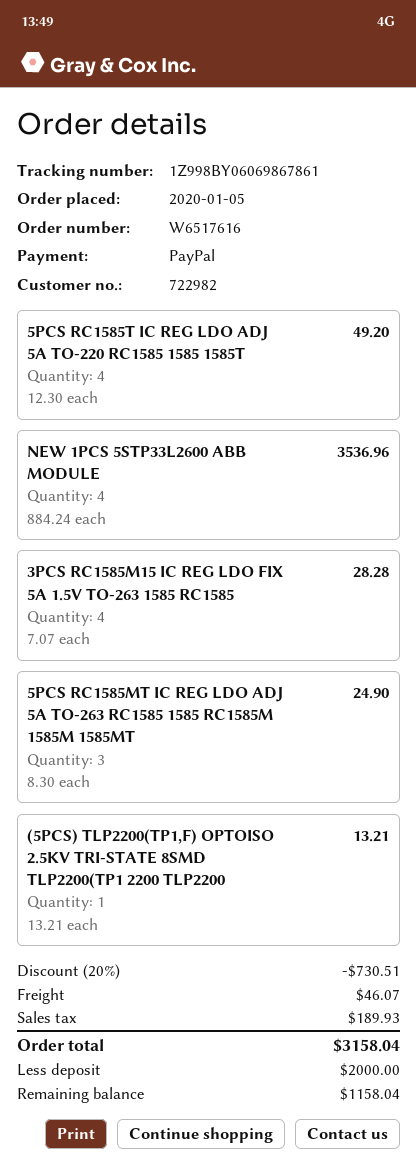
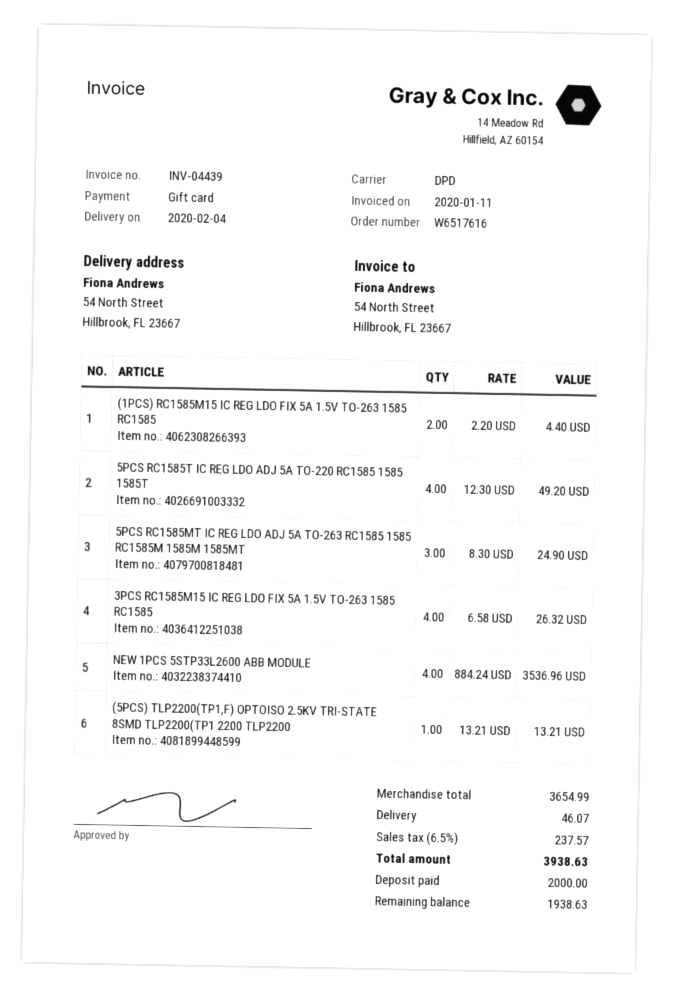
payment method: PayPal -> gift card
3PCS RC1585M15 IC REG LDO FIX 5A 1.5V TO-263 1585 RC1585: 4 x 7.07 = 28.28 -> 4 x 6.58 = 26.32
(1PCS) RC1585M15 IC REG LDO FIX 5A 1.5V TO-263 1585 RC1585: none -> 2 x 2.20 = 4.40
discount: 20% = 730.51 -> none
tax: 189.93 -> 237.57
total: 3158.04 -> 3938.63
balance: 1158.04 -> 1938.63

